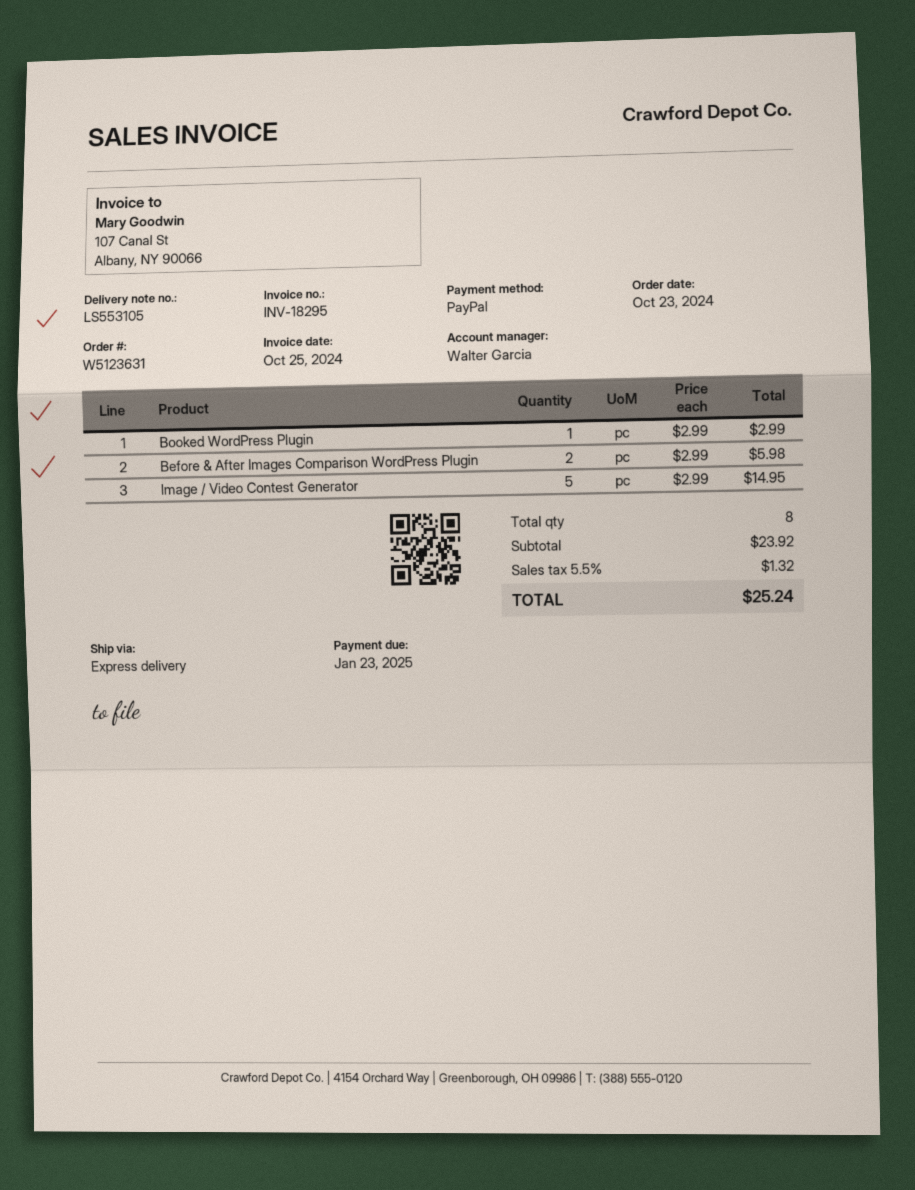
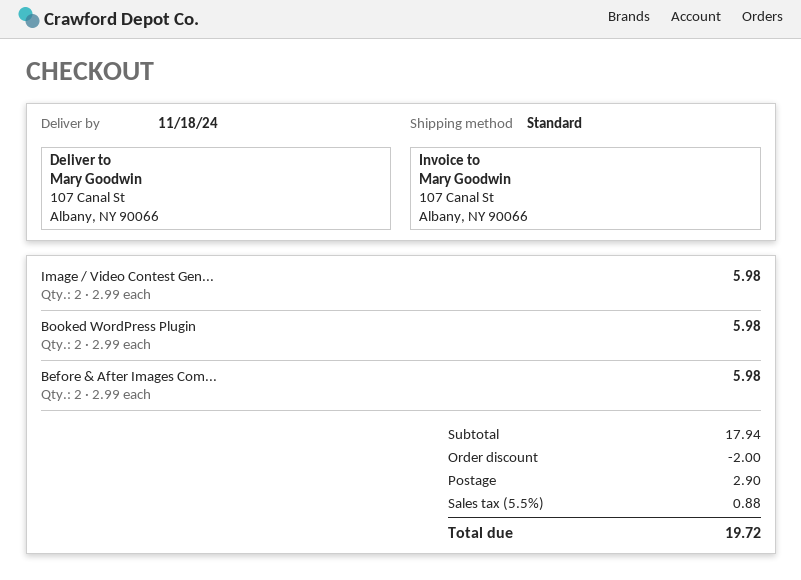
shipping method: express -> standard
Booked WordPress Plugin: 1 x 2.99 = 2.99 -> 2 x 2.99 = 5.98
Image / Video Contest Generator: 5 x 2.99 = 14.95 -> 2 x 2.99 = 5.98
subtotal: 23.92 -> 17.94
discount: none -> 2.00
shipping: none -> 2.90
tax: 5.5% = 1.32 -> 5.5% = 0.88
total: 25.24 -> 19.72

